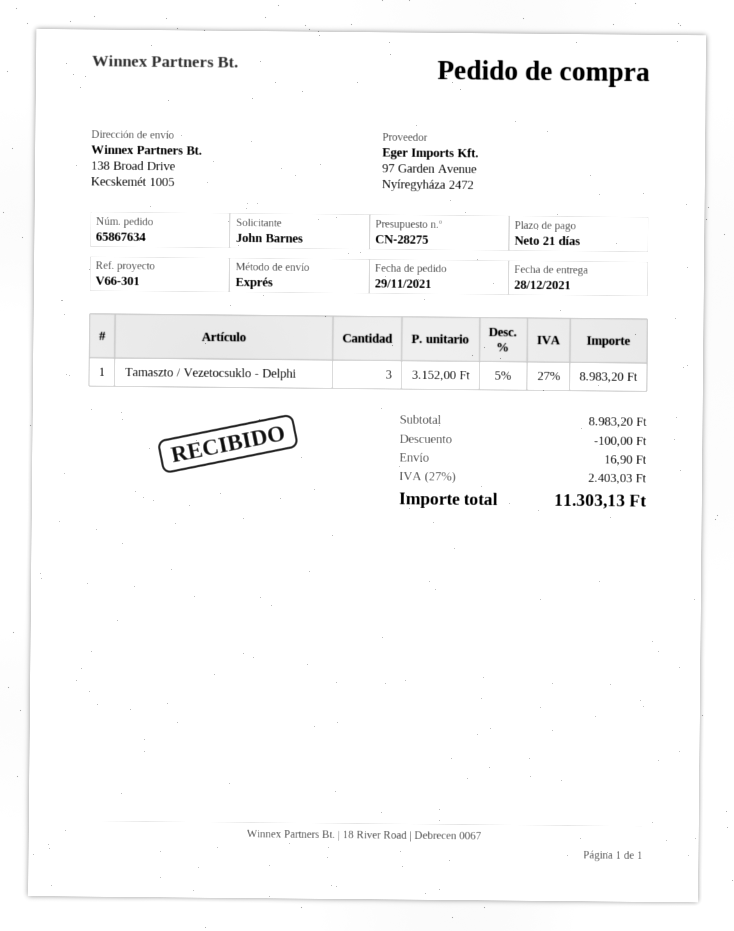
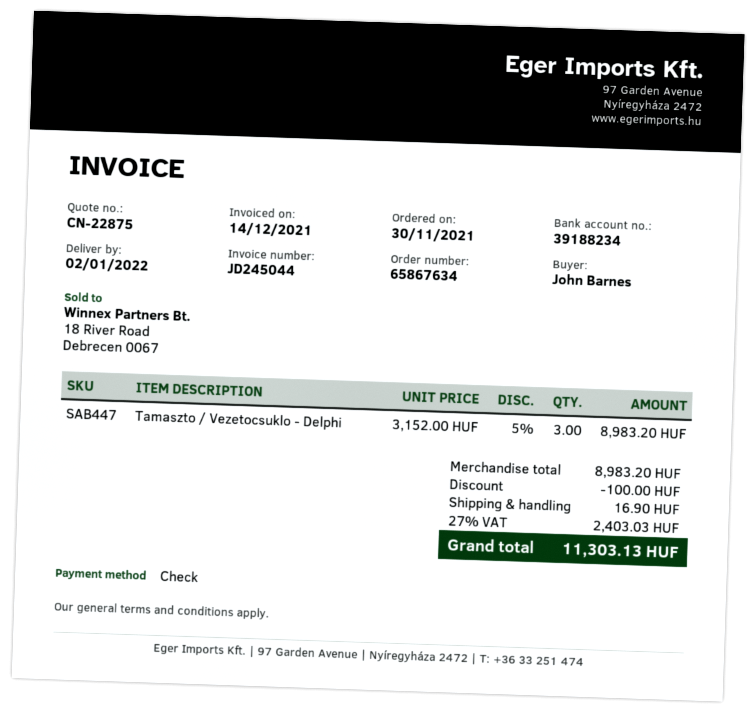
quote number: CN-28275 -> CN-22875
order date: 2021-11-29 -> 2021-11-30
delivery date: 2021-12-28 -> 2022-01-02

